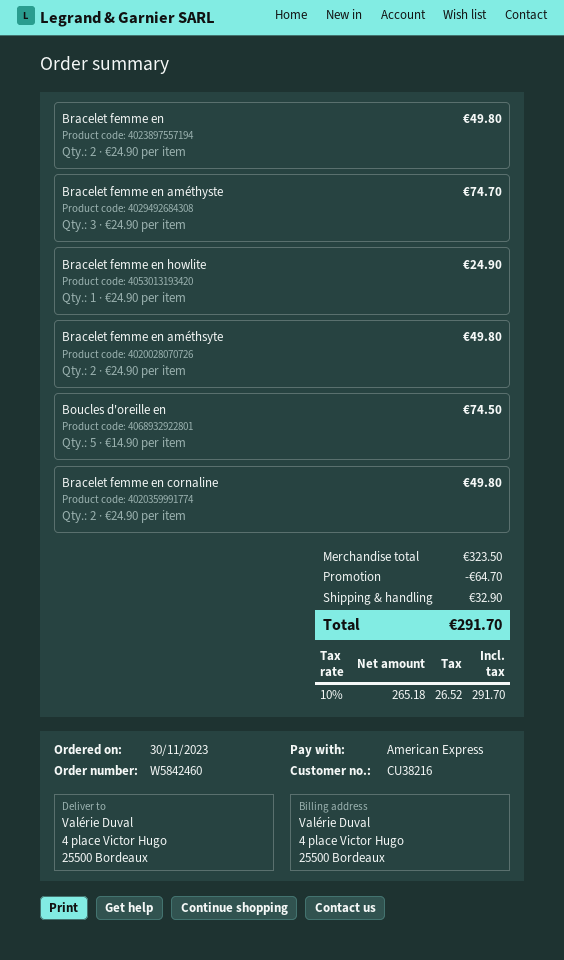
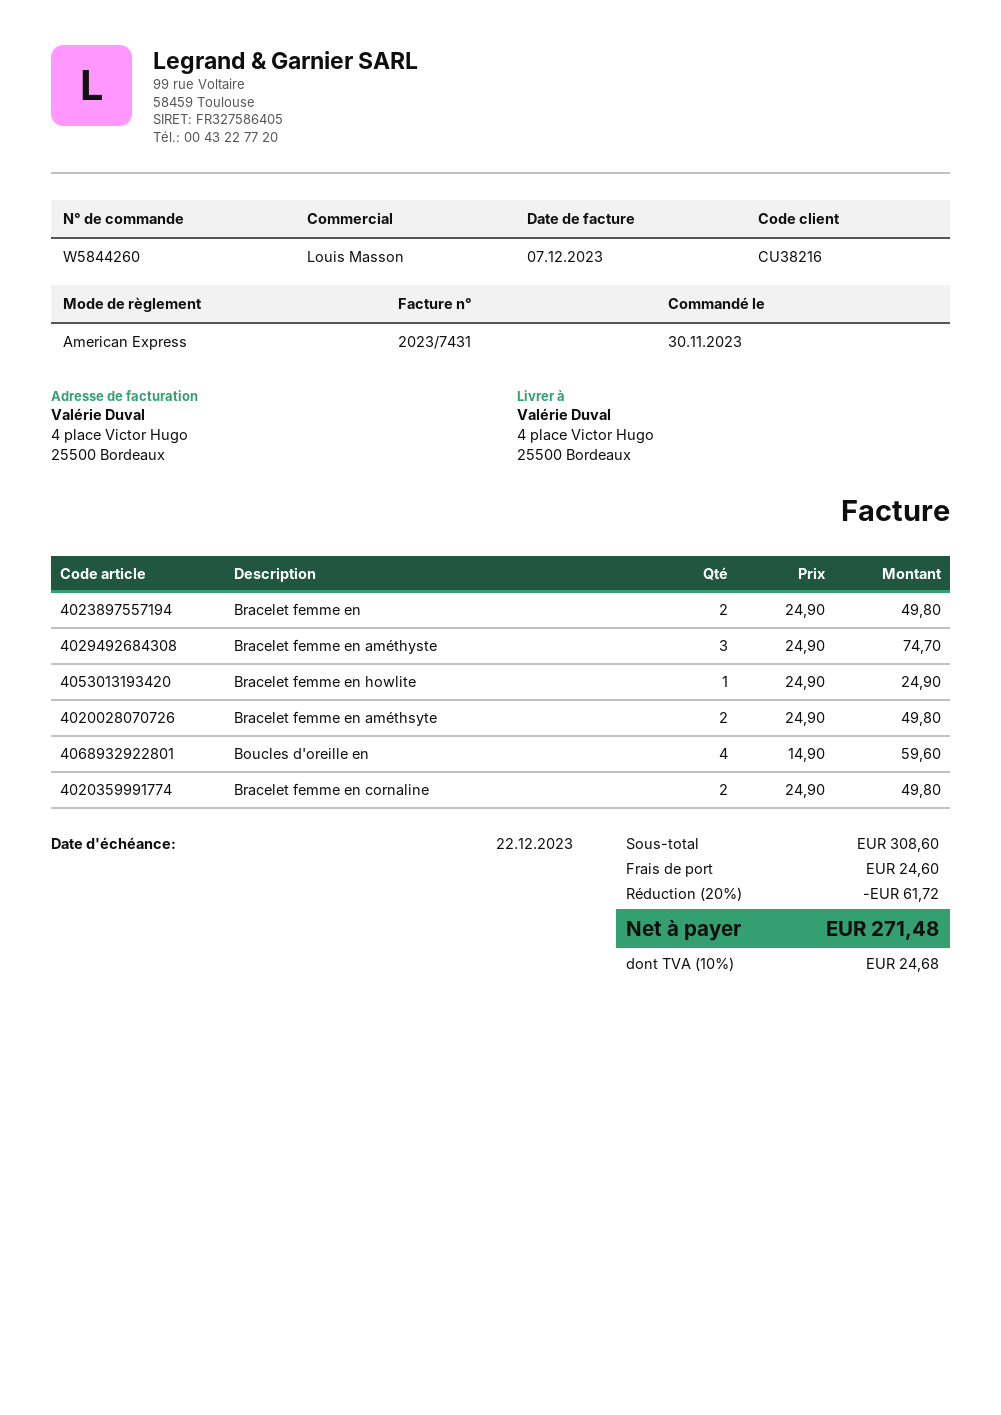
order number: W5842460 -> W5844260
Boucles d'oreille en: 5 x 14.90 = 74.50 -> 4 x 14.90 = 59.60
subtotal: 323.50 -> 308.60
discount: 64.70 -> 61.72
shipping: 32.90 -> 24.60
tax: 10% = 26.52 -> 10% = 24.68
total: 291.70 -> 271.48

